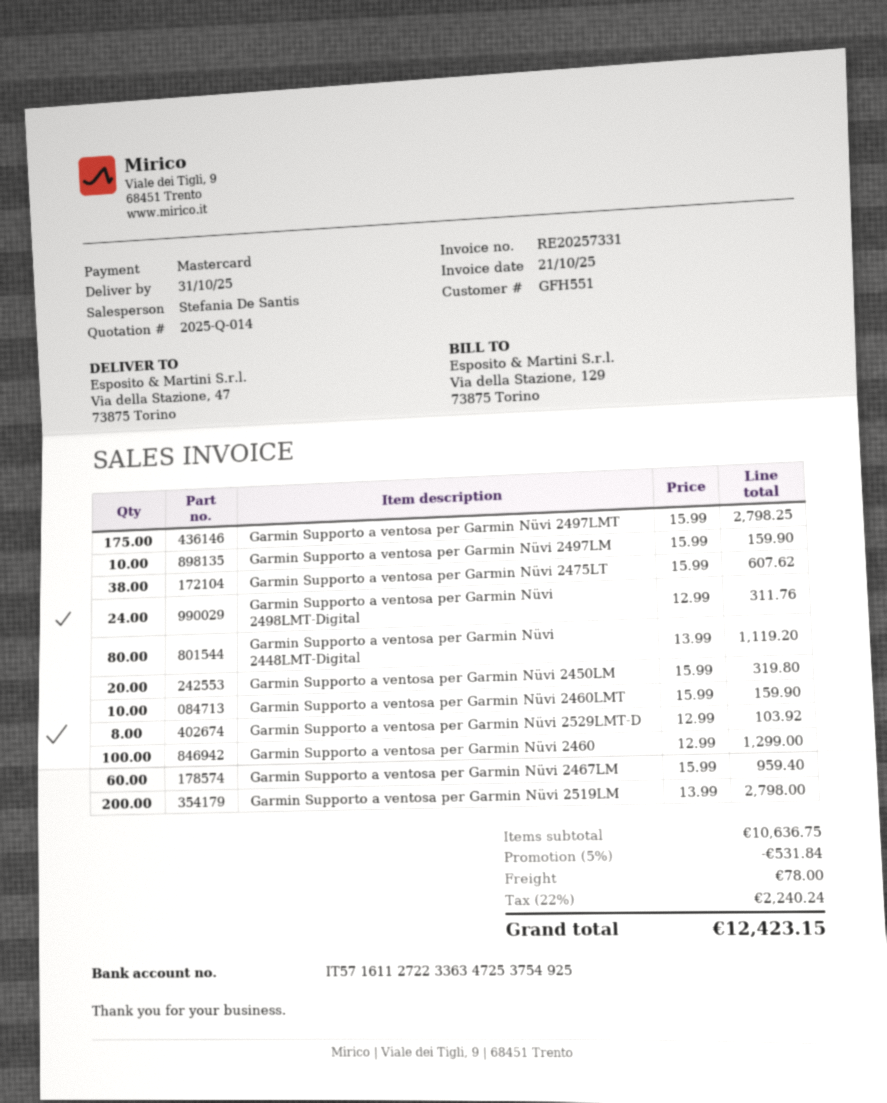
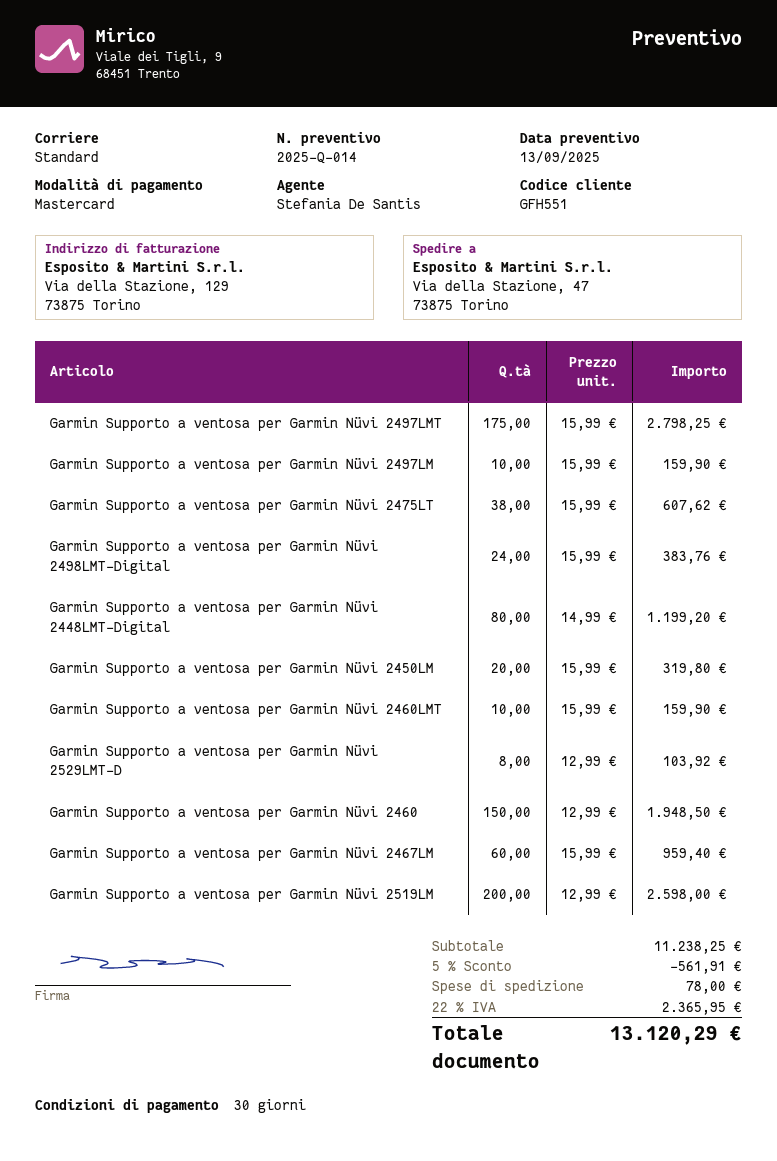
Garmin Supporto a ventosa per Garmin Nüvi 2498LMT-Digital: 24 x 12.99 = 311.76 -> 24 x 15.99 = 383.76
Garmin Supporto a ventosa per Garmin Nüvi 2448LMT-Digital: 80 x 13.99 = 1119.20 -> 80 x 14.99 = 1199.20
Garmin Supporto a ventosa per Garmin Nüvi 2460: 100 x 12.99 = 1299.00 -> 150 x 12.99 = 1948.50
Garmin Supporto a ventosa per Garmin Nüvi 2519LM: 200 x 13.99 = 2798.00 -> 200 x 12.99 = 2598.00
subtotal: 10636.75 -> 11238.25
discount: 5% = 531.84 -> 5% = 561.91
tax: 22% = 2240.24 -> 22% = 2365.95
total: 12423.15 -> 13120.29

